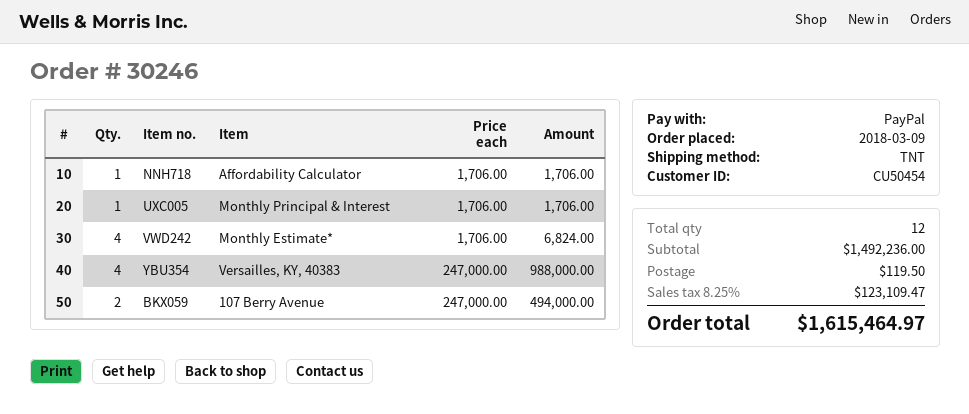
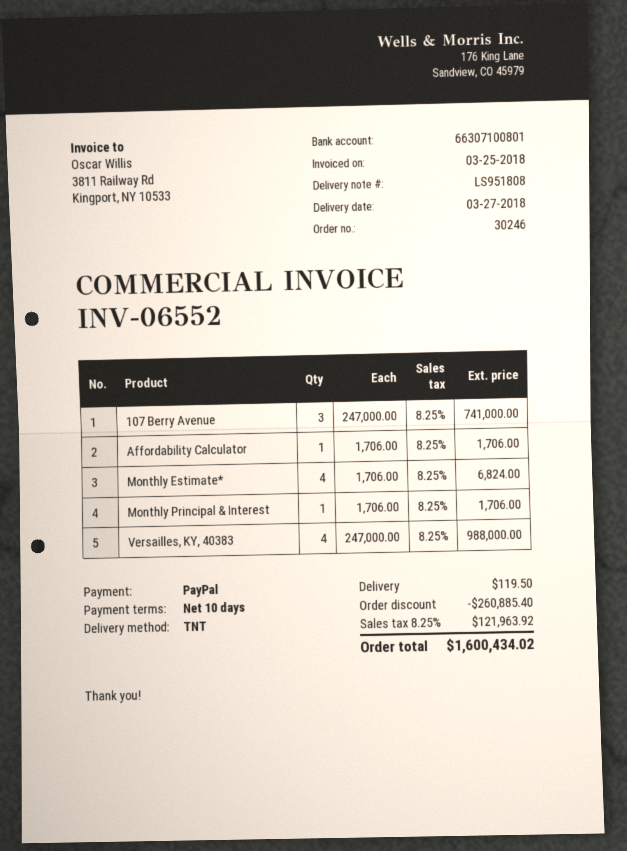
107 Berry Avenue: 2 x 247000.00 = 494000.00 -> 3 x 247000.00 = 741000.00
discount: none -> 260885.40
tax: 8.25% = 123109.47 -> 8.25% = 121963.92
total: 1615464.97 -> 1600434.02

